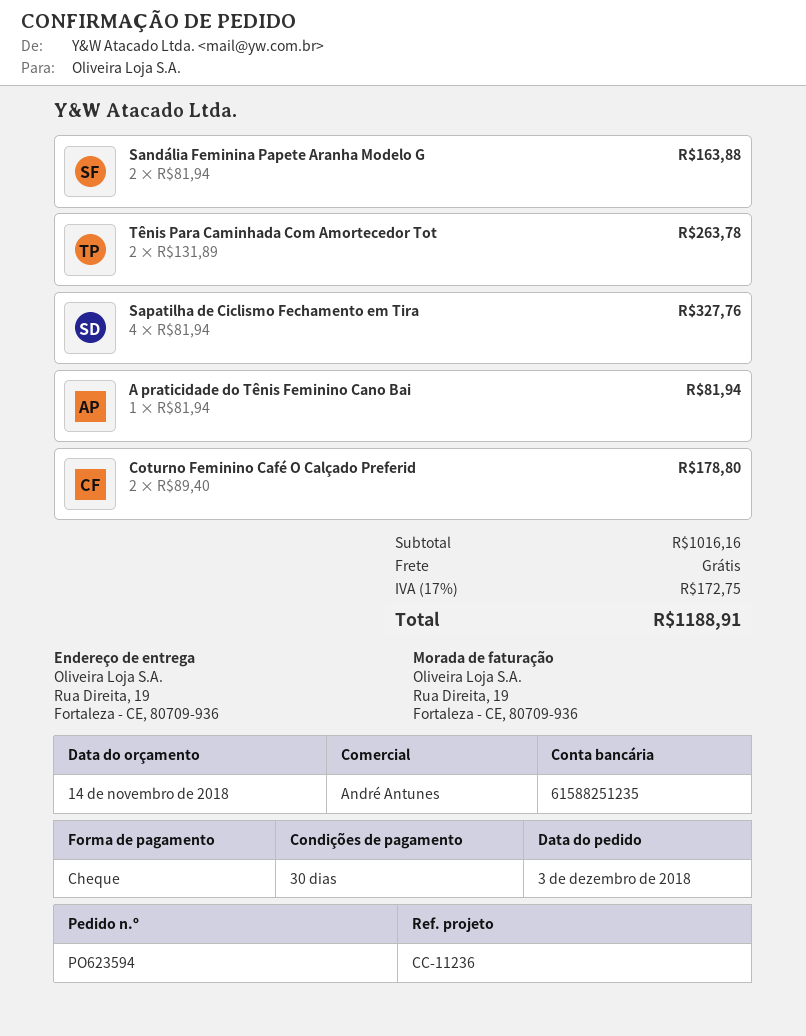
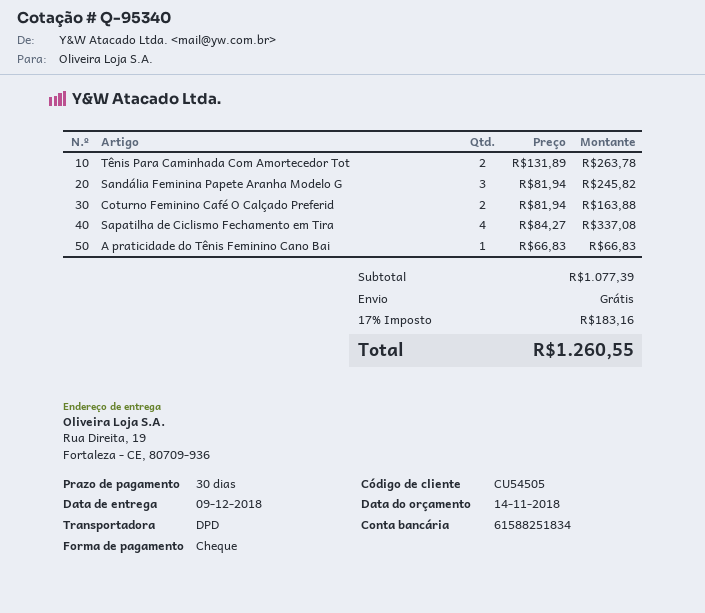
bank account: 61588251235 -> 61588251834
Sandália Feminina Papete Aranha Modelo G: 2 x 81.94 = 163.88 -> 3 x 81.94 = 245.82
Sapatilha de Ciclismo Fechamento em Tira: 4 x 81.94 = 327.76 -> 4 x 84.27 = 337.08
A praticidade do Tênis Feminino Cano Bai: 1 x 81.94 = 81.94 -> 1 x 66.83 = 66.83
Coturno Feminino Café O Calçado Preferid: 2 x 89.40 = 178.80 -> 2 x 81.94 = 163.88
subtotal: 1016.16 -> 1077.39
tax: 17% = 172.75 -> 17% = 183.16
total: 1188.91 -> 1260.55

